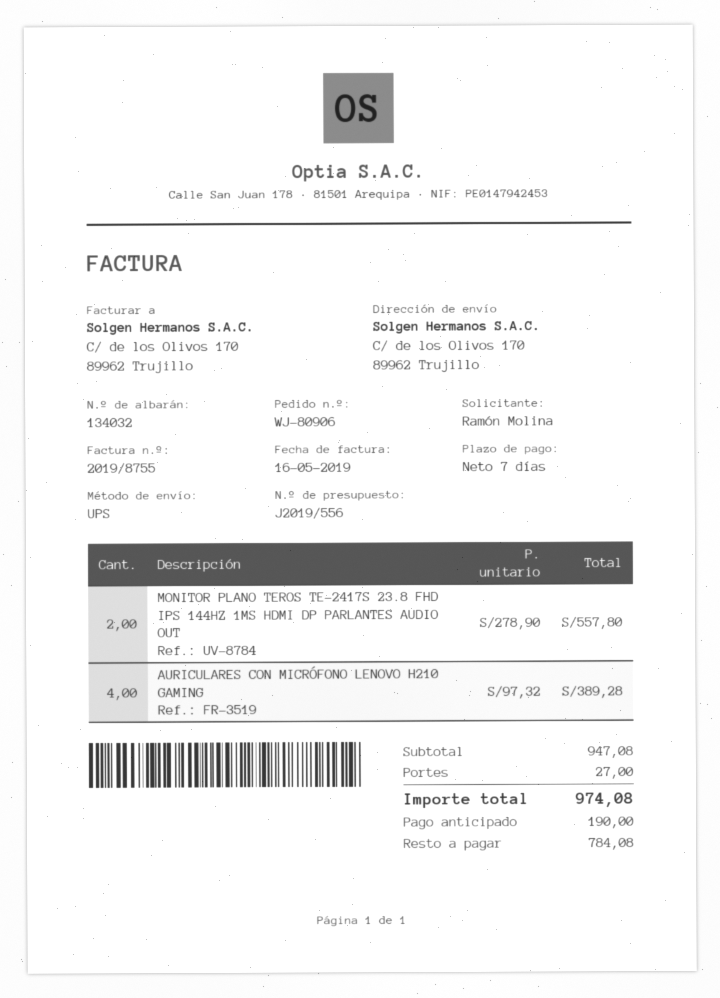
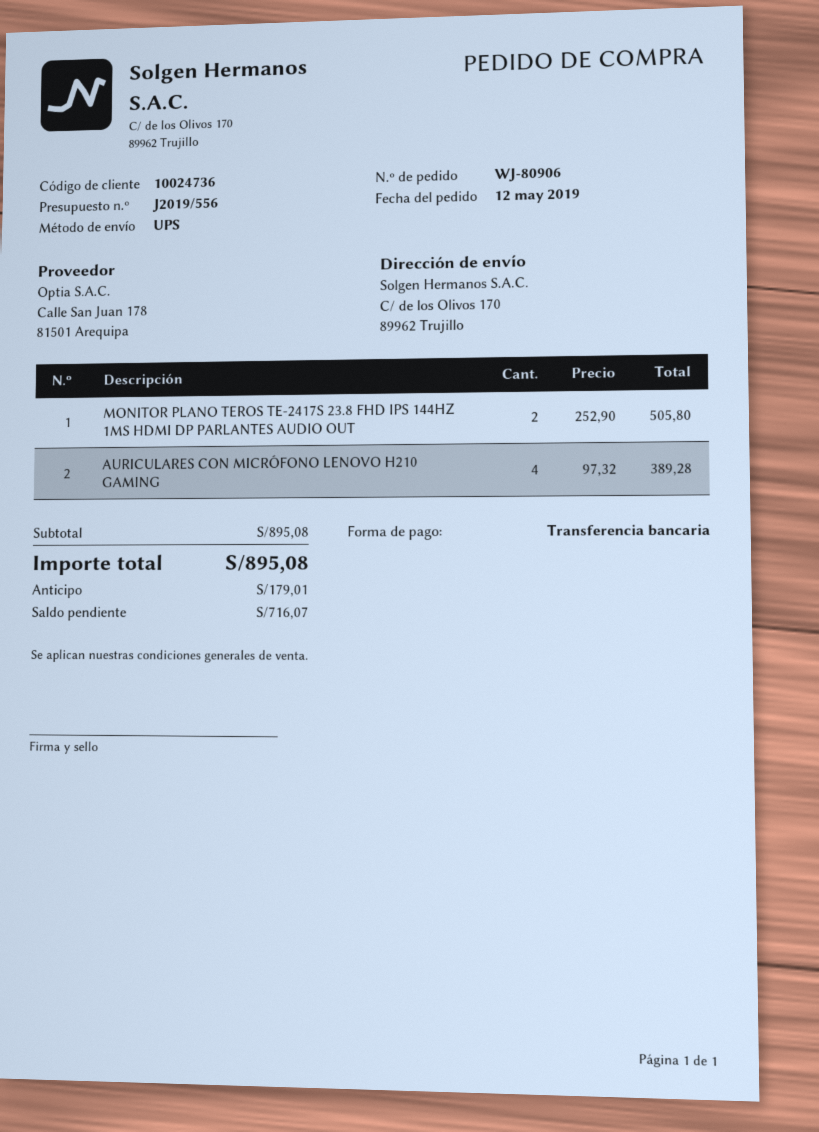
MONITOR PLANO TEROS TE-2417S 23.8 FHD IPS 144HZ 1MS HDMI DP PARLANTES AUDIO OUT: 2 x 278.90 = 557.80 -> 2 x 252.90 = 505.80
subtotal: 947.08 -> 895.08
shipping: 27.00 -> none
total: 974.08 -> 895.08
deposit: 190.00 -> 179.01
balance: 784.08 -> 716.07

